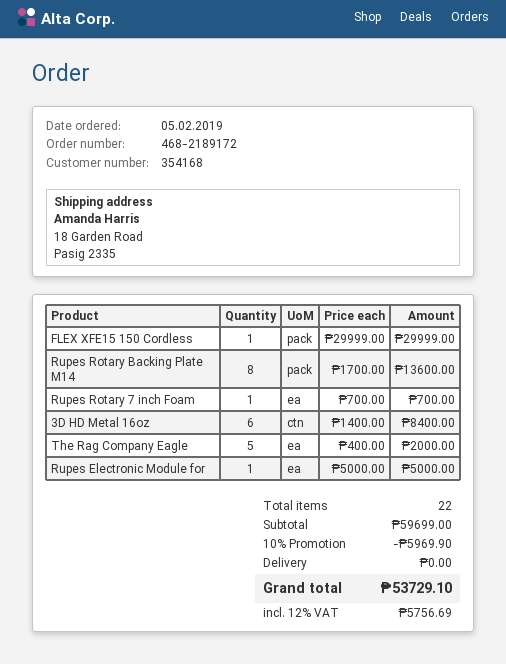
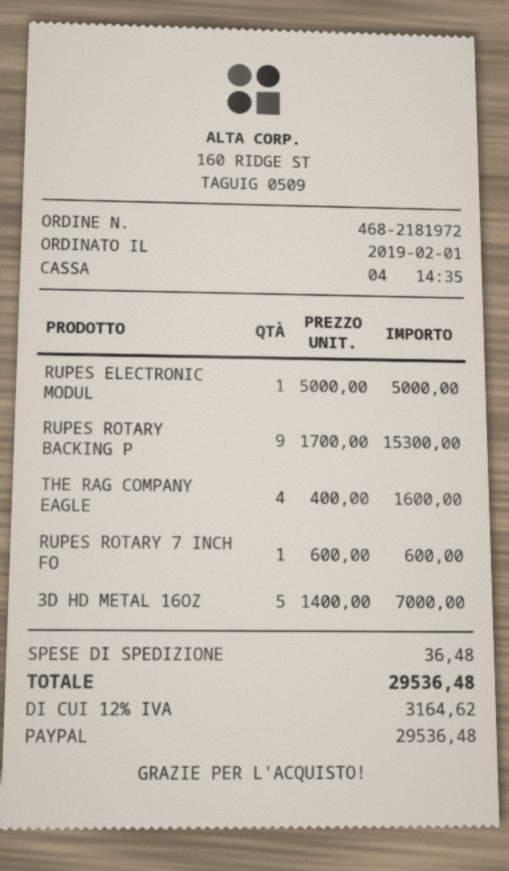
order number: 468-2189172 -> 468-2181972
order date: 2019-02-05 -> 2019-02-01
FLEX XFE15 150 Cordless: 1 x 29999.00 = 29999.00 -> none
Rupes Rotary Backing Plate M14: 8 x 1700.00 = 13600.00 -> 9 x 1700.00 = 15300.00
Rupes Rotary 7 inch Foam: 1 x 700.00 = 700.00 -> 1 x 600.00 = 600.00
3D HD Metal 16oz: 6 x 1400.00 = 8400.00 -> 5 x 1400.00 = 7000.00
The Rag Company Eagle: 5 x 400.00 = 2000.00 -> 4 x 400.00 = 1600.00
discount: 10% = 5969.90 -> none
shipping: 0.00 -> 36.48
tax: 12% = 5756.69 -> 12% = 3164.62
total: 53729.10 -> 29536.48

